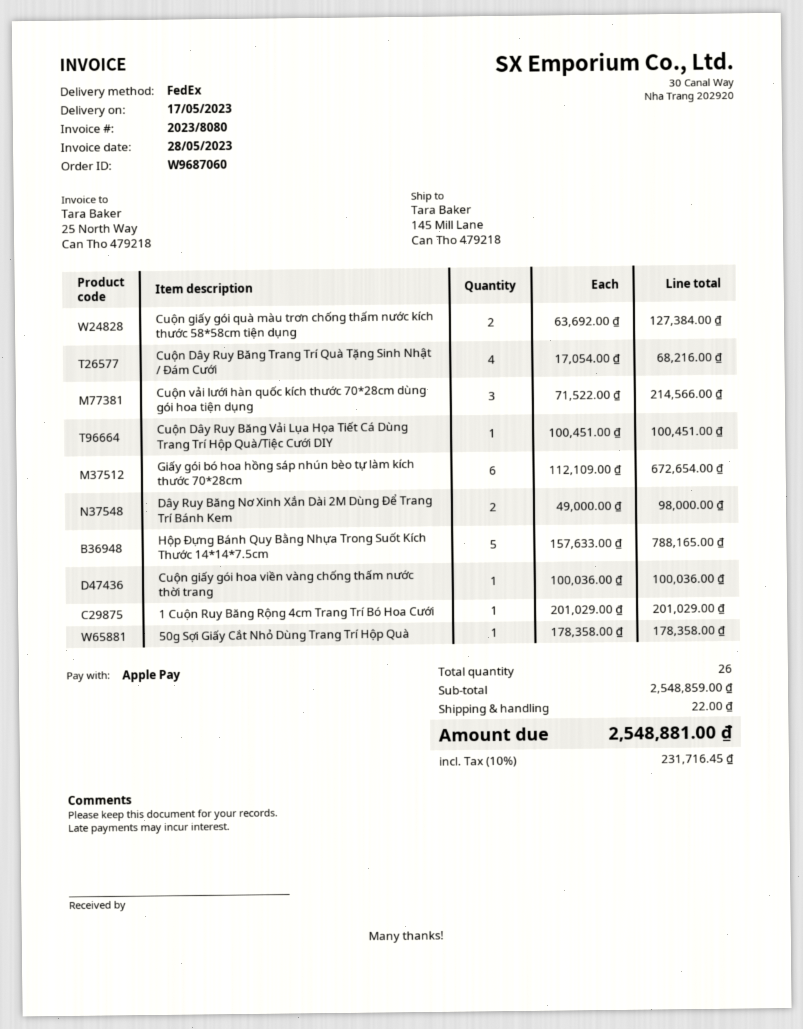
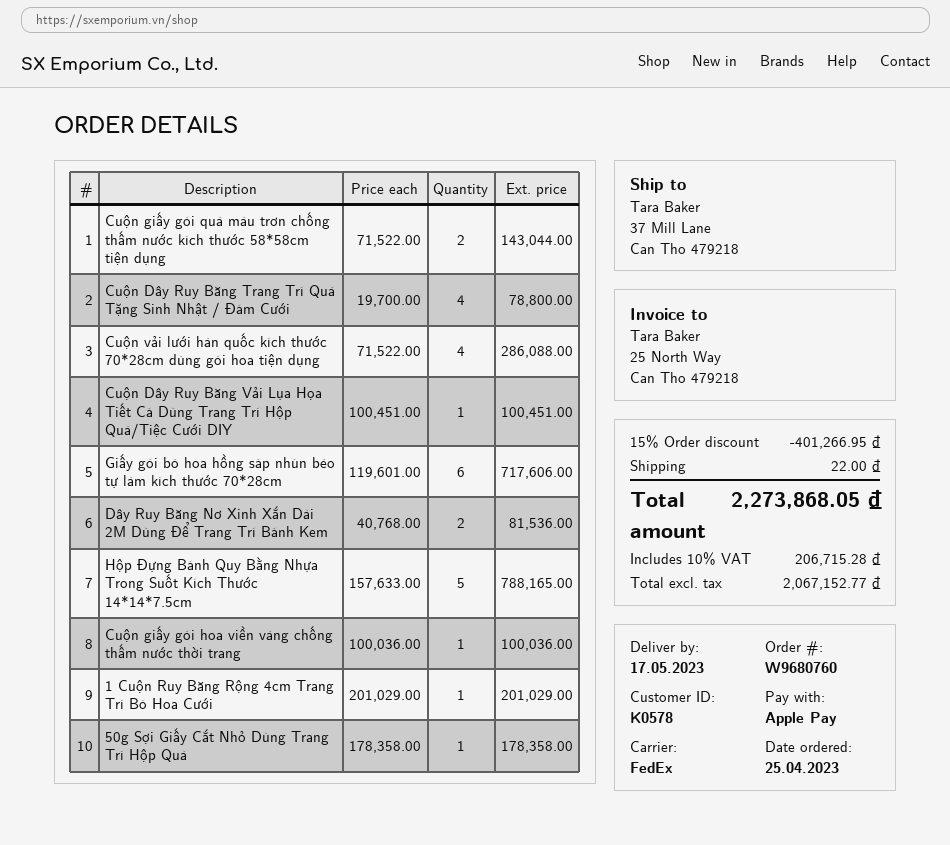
order number: W9687060 -> W9680760
ship to: 145 Mill Lane, Can Tho 479218 -> 37 Mill Lane, Can Tho 479218
Cuộn giấy gói quà màu trơn chống thấm nước kích thước 58*58cm tiện dụng: 2 x 63692.00 = 127384.00 -> 2 x 71522.00 = 143044.00
Cuộn Dây Ruy Băng Trang Trí Quà Tặng Sinh Nhật / Đám Cưới: 4 x 17054.00 = 68216.00 -> 4 x 19700.00 = 78800.00
Cuộn vải lưới hàn quốc kích thước 70*28cm dùng gói hoa tiện dụng: 3 x 71522.00 = 214566.00 -> 4 x 71522.00 = 286088.00
Giấy gói bó hoa hồng sáp nhún bèo tự làm kích thước 70*28cm: 6 x 112109.00 = 672654.00 -> 6 x 119601.00 = 717606.00
Dây Ruy Băng Nơ Xinh Xắn Dài 2M Dùng Để Trang Trí Bánh Kem: 2 x 49000.00 = 98000.00 -> 2 x 40768.00 = 81536.00
discount: none -> 15% = 401266.95
tax: 10% = 231716.45 -> 10% = 206715.28
total: 2548881.00 -> 2273868.05

